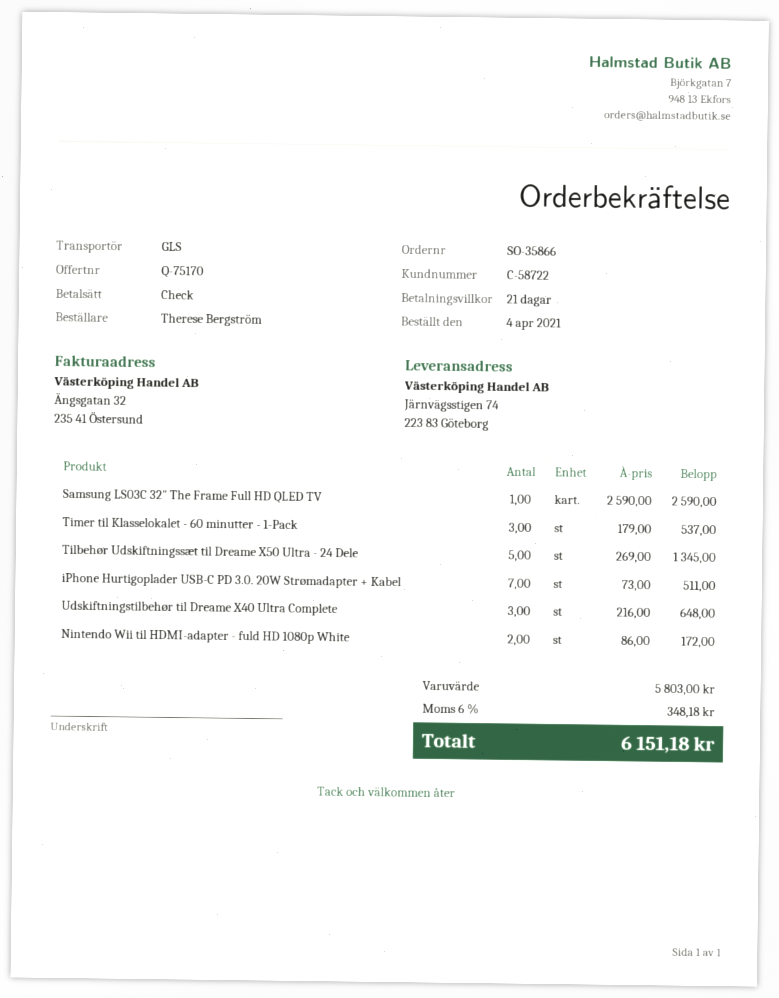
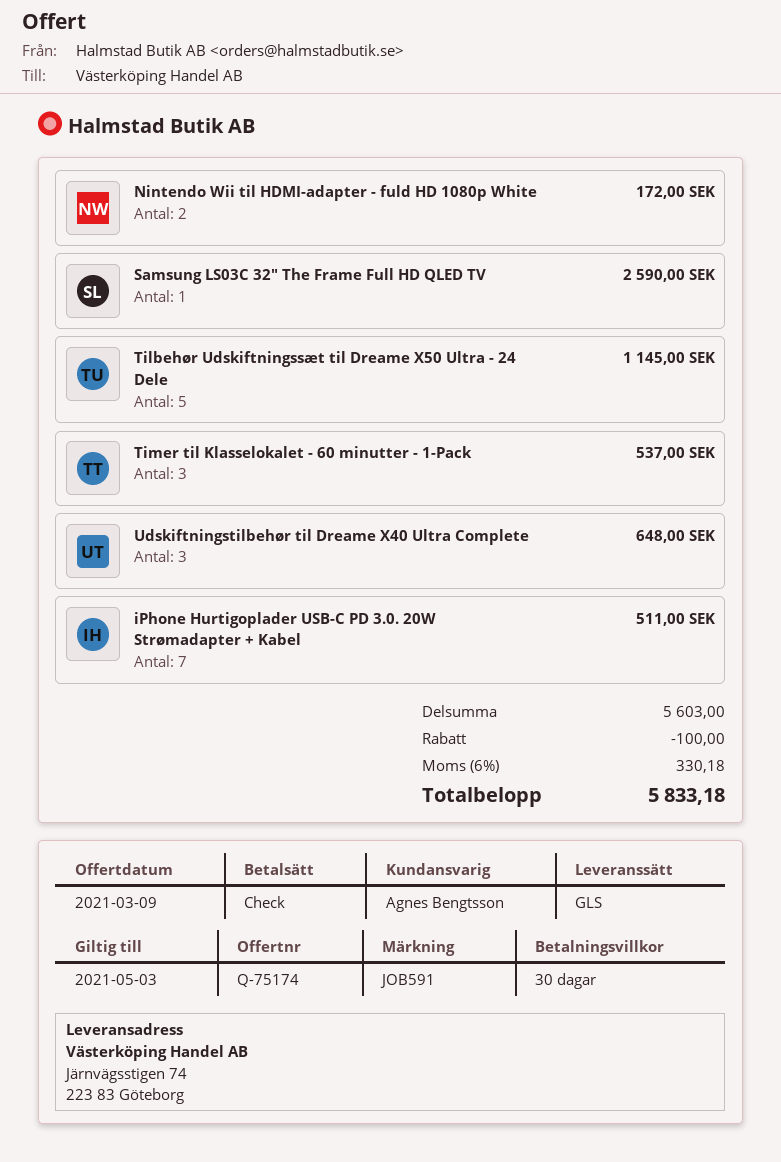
quote number: Q-75170 -> Q-75174
payment terms: 21 days -> 30 days
Tilbehør Udskiftningssæt til Dreame X50 Ultra - 24 Dele: 5 for 1345.00 -> 5 for 1145.00
subtotal: 5803.00 -> 5603.00
discount: none -> 100.00
tax: 6% = 348.18 -> 6% = 330.18
total: 6151.18 -> 5833.18

